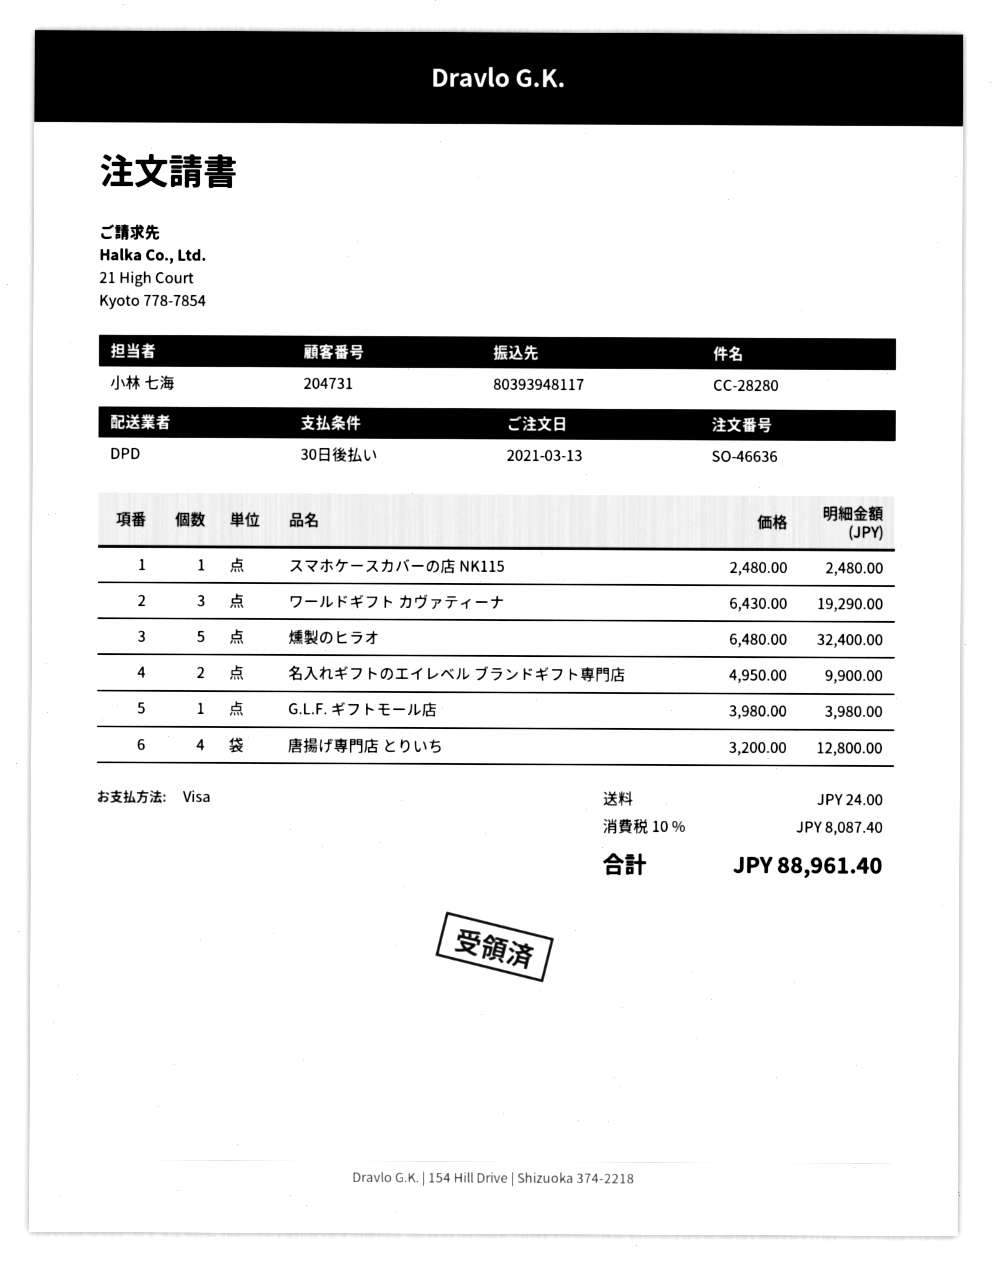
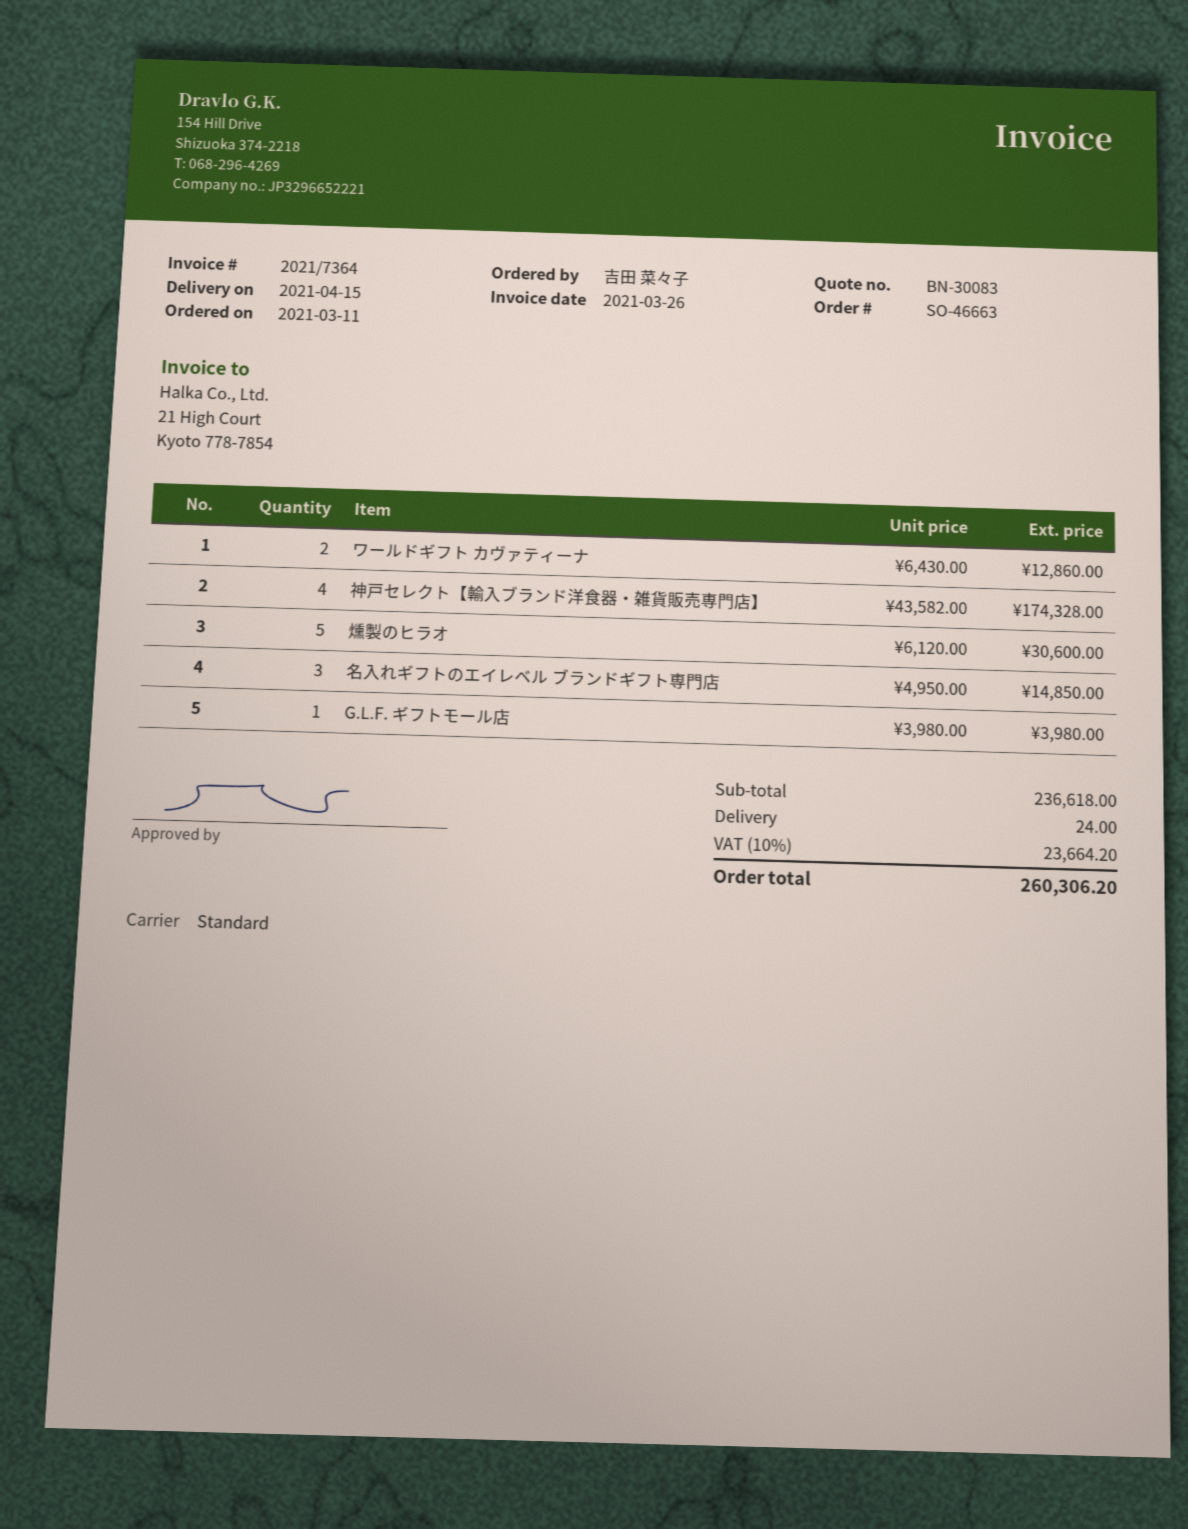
order number: SO-46636 -> SO-46663
order date: 2021-03-13 -> 2021-03-11
shipping method: DPD -> standard
スマホケースカバーの店 NK115: 1 x 2480.00 = 2480.00 -> none
ワールドギフト カヴァティーナ: 3 x 6430.00 = 19290.00 -> 2 x 6430.00 = 12860.00
燻製のヒラオ: 5 x 6480.00 = 32400.00 -> 5 x 6120.00 = 30600.00
名入れギフトのエイレベル ブランドギフト専門店: 2 x 4950.00 = 9900.00 -> 3 x 4950.00 = 14850.00
唐揚げ専門店 とりいち: 4 x 3200.00 = 12800.00 -> none
神戸セレクト【輸入ブランド洋食器・雑貨販売専門店】: none -> 4 x 43582.00 = 174328.00
tax: 10% = 8087.40 -> 10% = 23664.20
total: 88961.40 -> 260306.20

